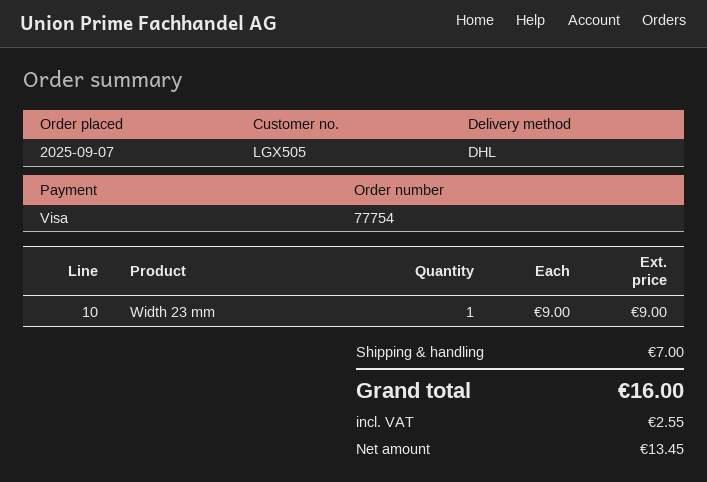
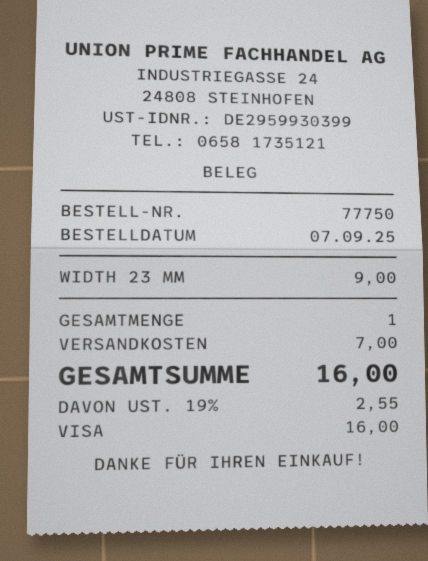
order number: 77754 -> 77750

